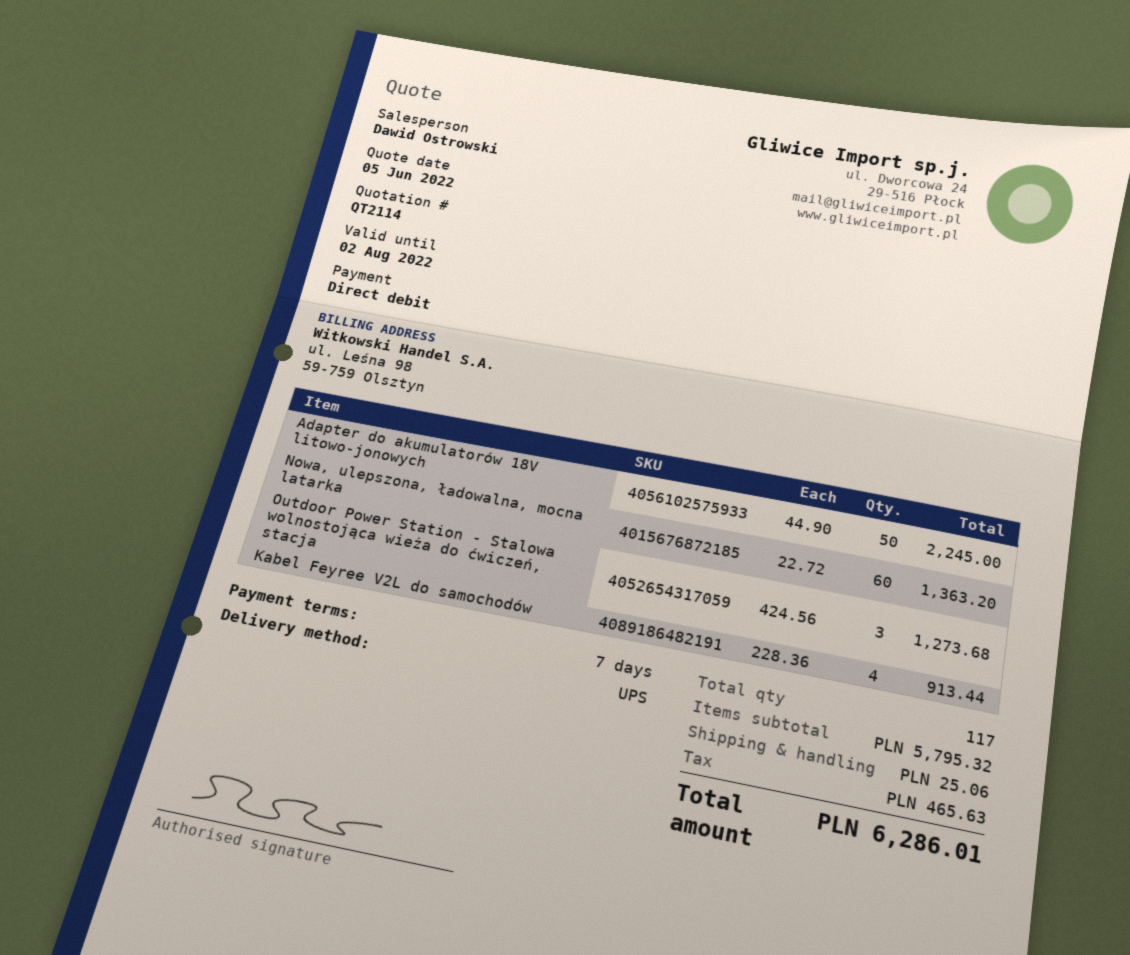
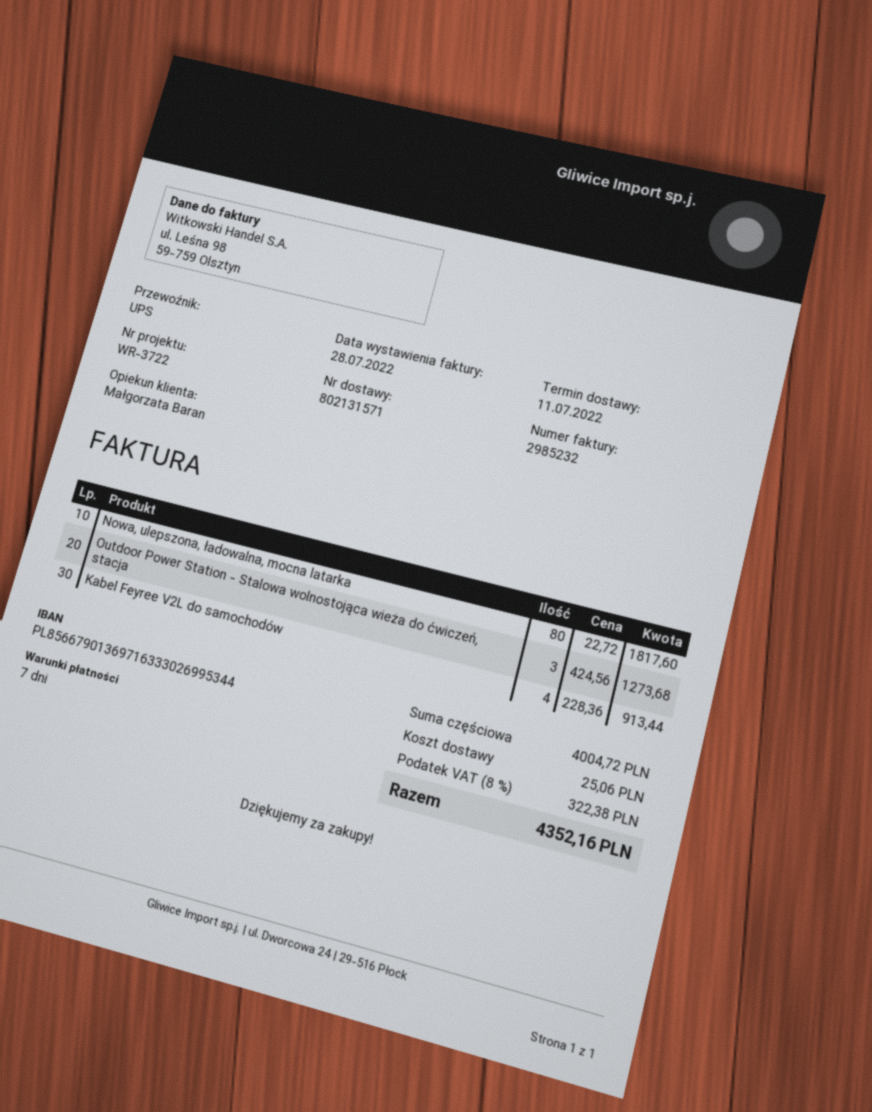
sales rep: Dawid Ostrowski -> Małgorzata Baran
Adapter do akumulatorów 18V litowo-jonowych: 50 x 44.90 = 2245.00 -> none
Nowa, ulepszona, ładowalna, mocna latarka: 60 x 22.72 = 1363.20 -> 80 x 22.72 = 1817.60
subtotal: 5795.32 -> 4004.72
tax: 465.63 -> 322.38
total: 6286.01 -> 4352.16

